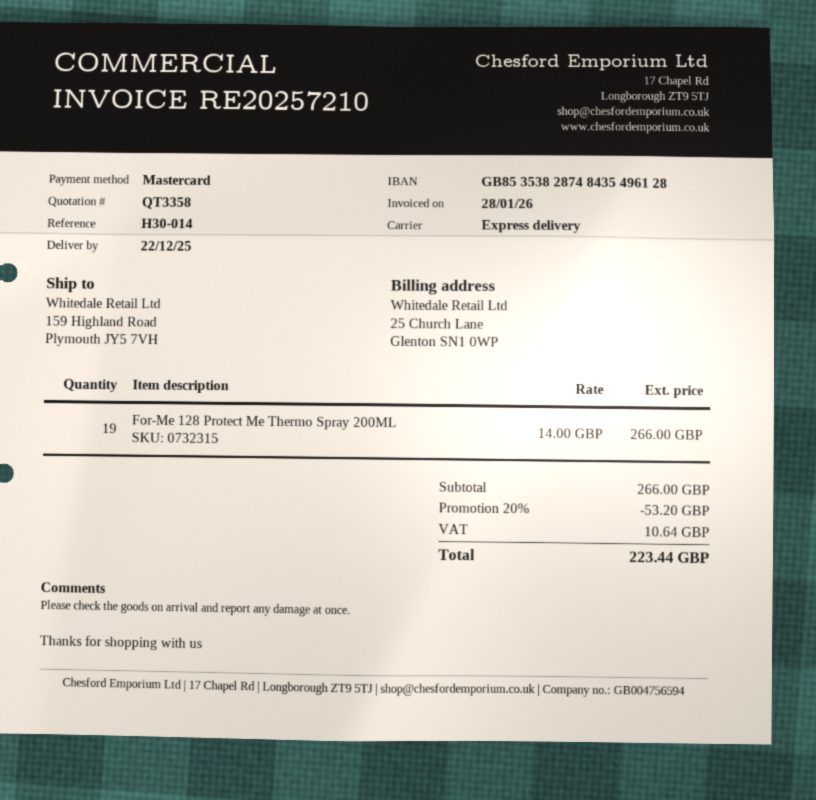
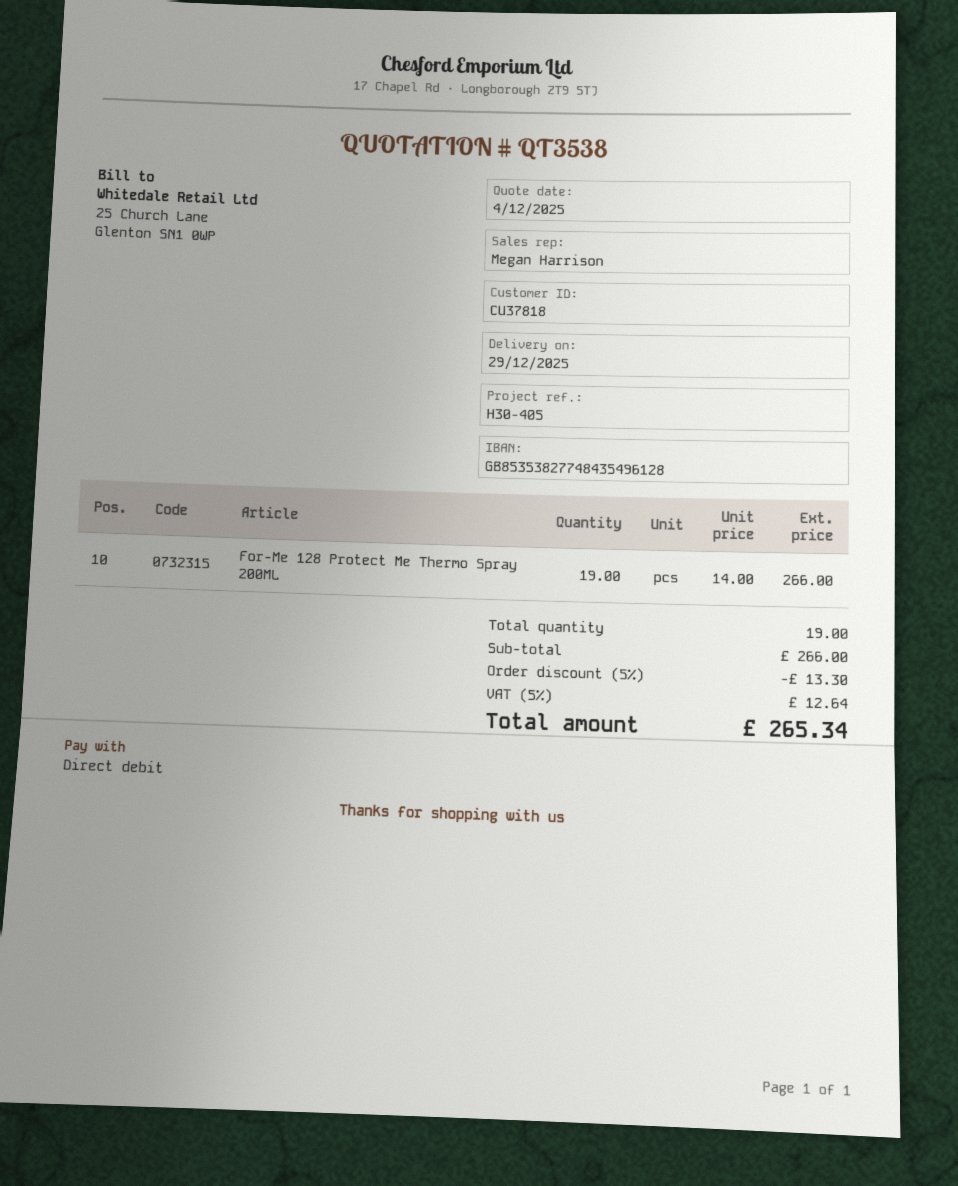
quote number: QT3358 -> QT3538
delivery date: 2025-12-22 -> 2025-12-29
reference: H30-014 -> H30-405
payment method: Mastercard -> direct debit
bank account: GB85353828748435496128 -> GB85353827748435496128
discount: 20% = 53.20 -> 5% = 13.30
tax: 10.64 -> 12.64
total: 223.44 -> 265.34

